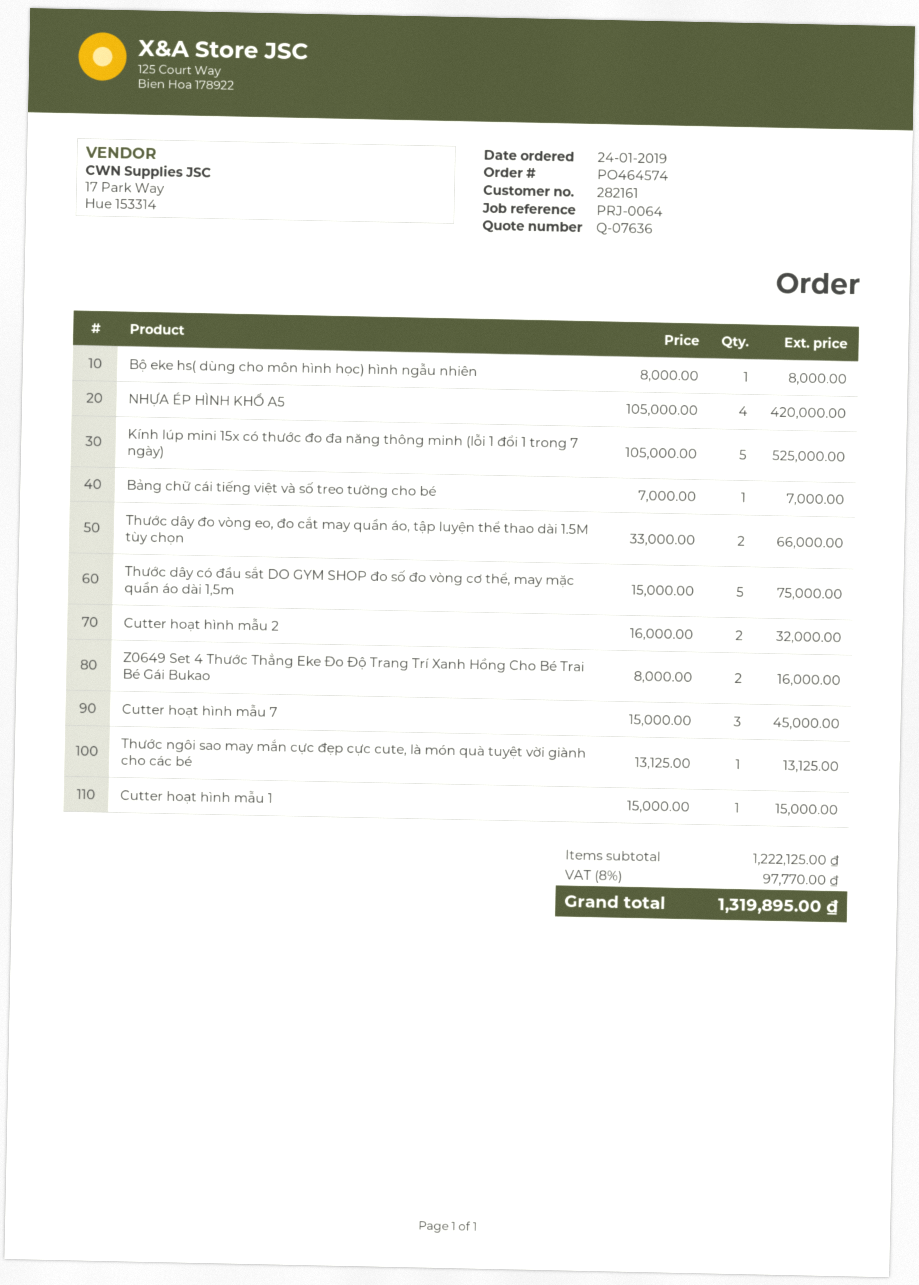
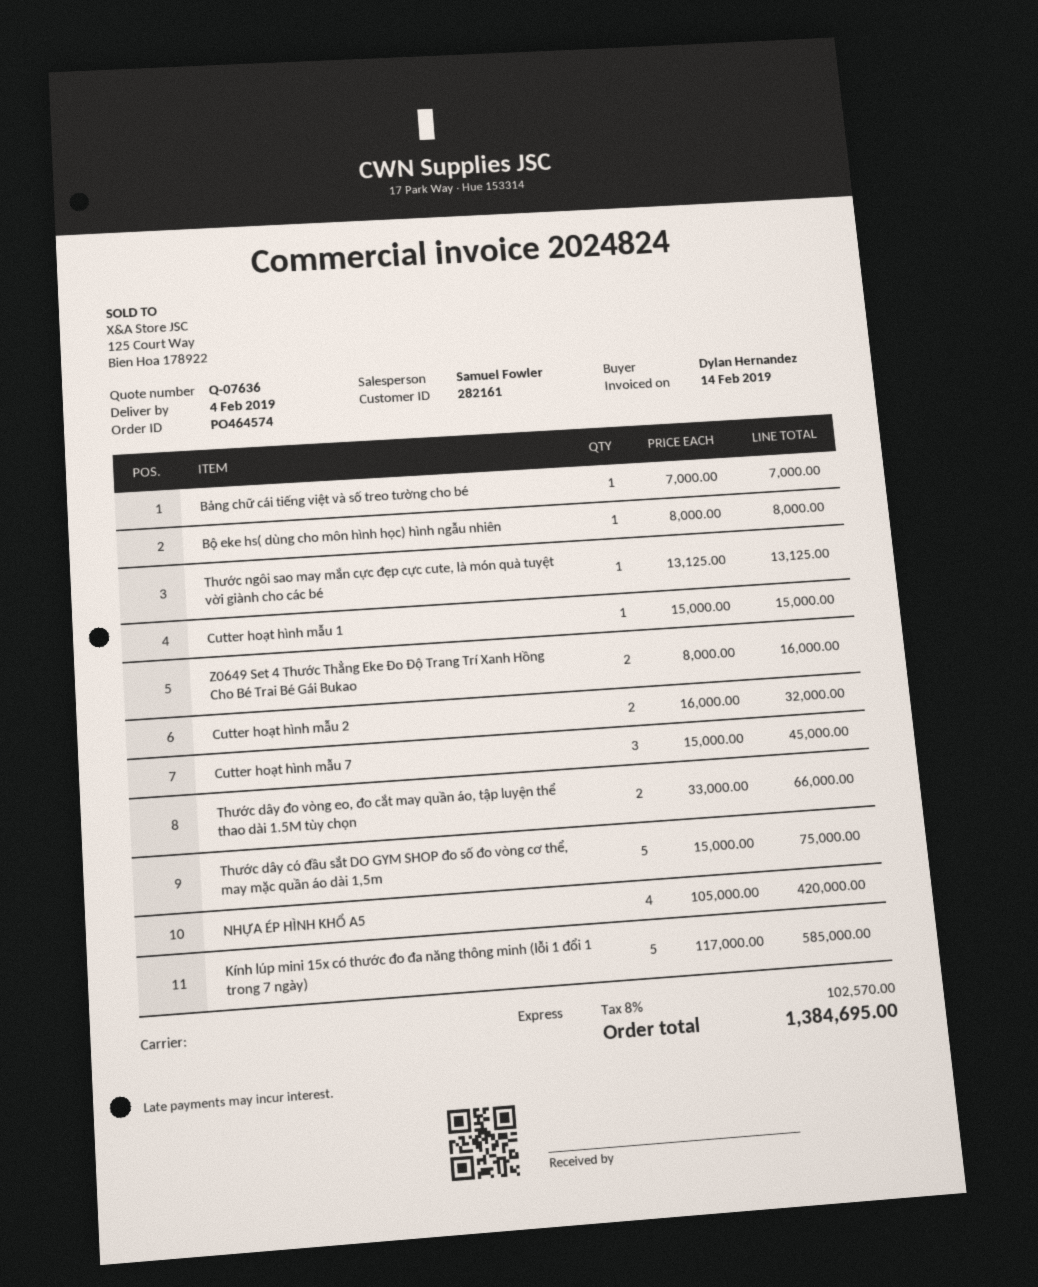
Kính lúp mini 15x có thước đo đa năng thông minh (lỗi 1 đổi 1 trong 7 ngày): 5 x 105000.00 = 525000.00 -> 5 x 117000.00 = 585000.00
tax: 8% = 97770.00 -> 8% = 102570.00
total: 1319895.00 -> 1384695.00

